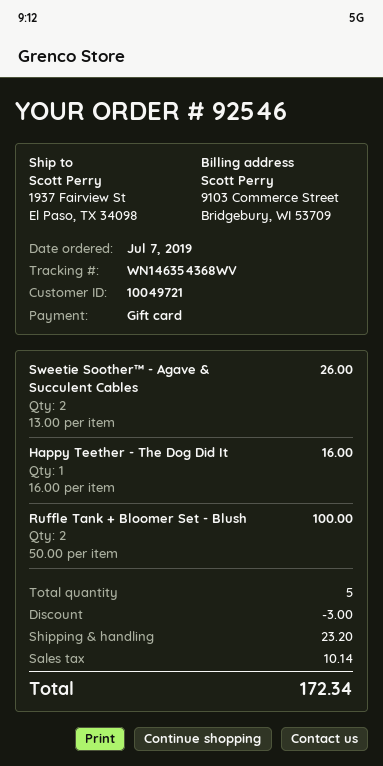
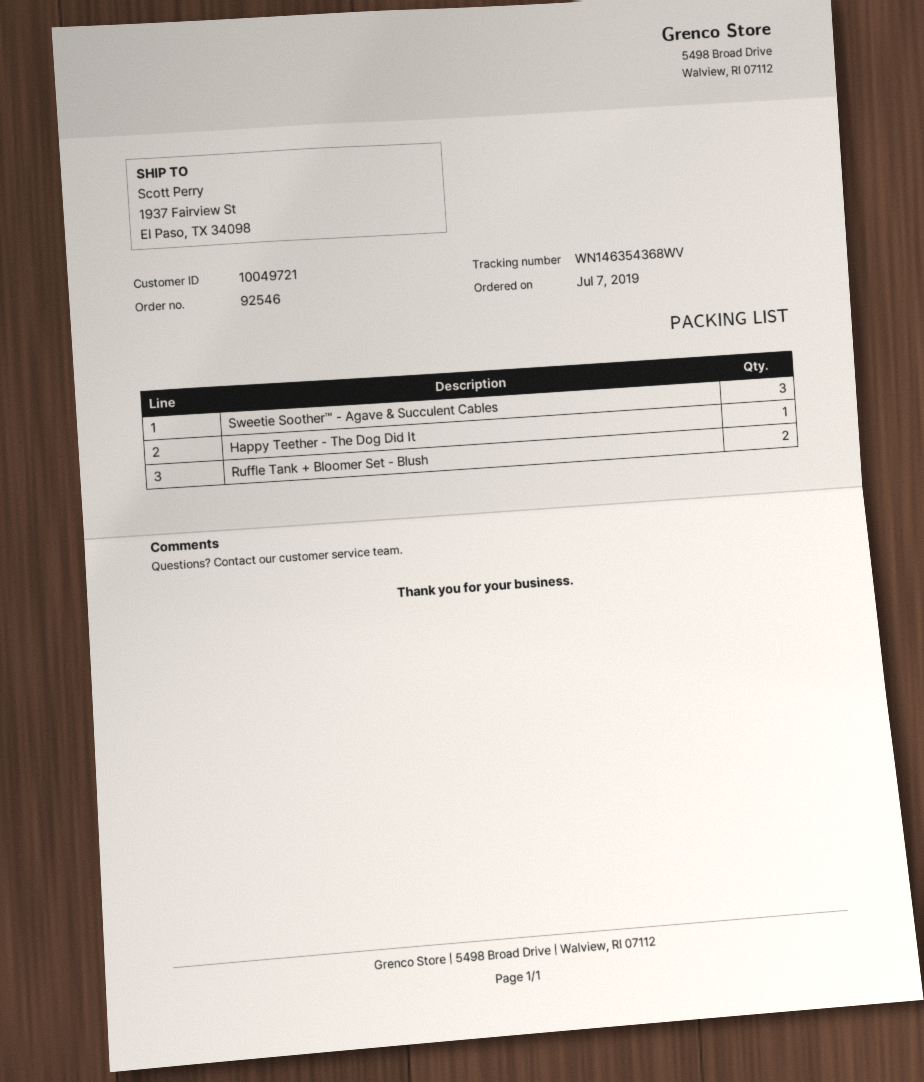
Sweetie Soother™ - Agave & Succulent Cables: 2 -> 3

